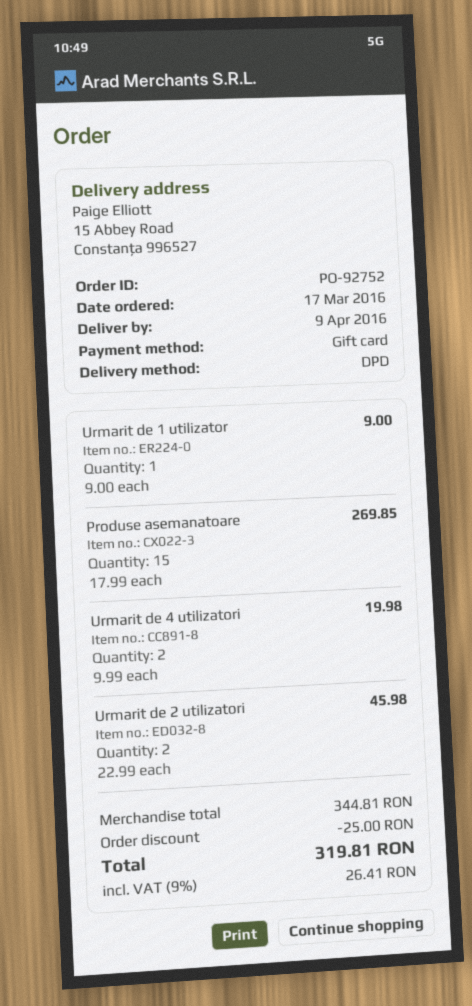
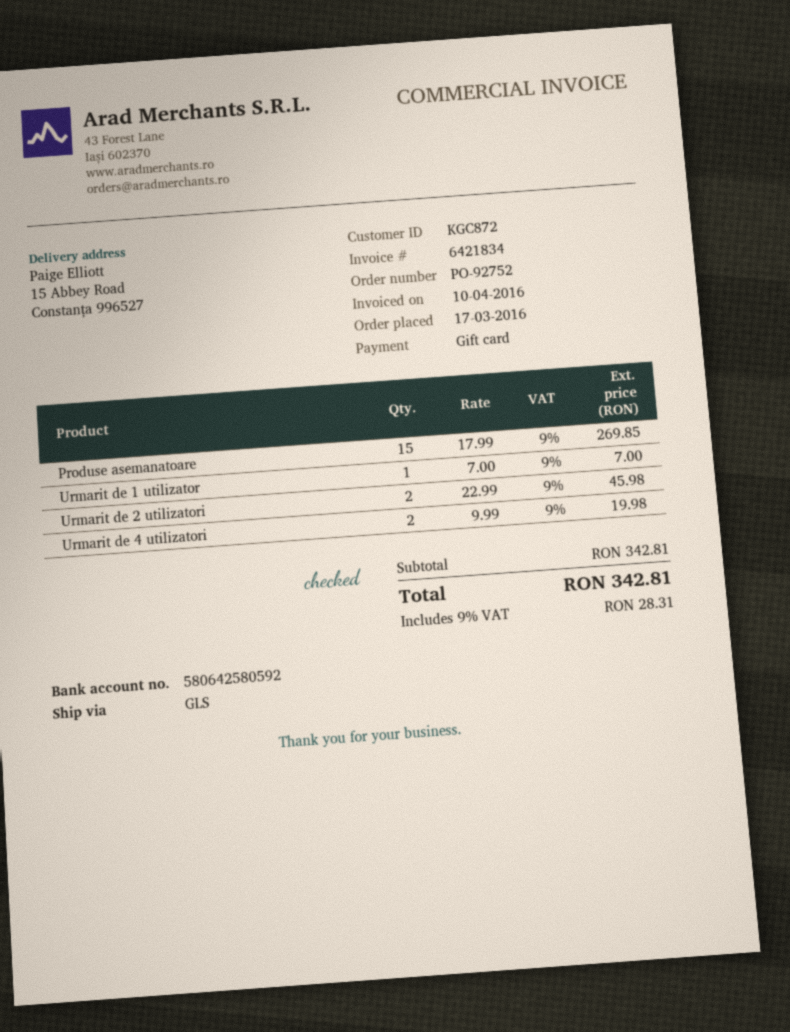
shipping method: DPD -> GLS
Urmarit de 1 utilizator: 1 x 9.00 = 9.00 -> 1 x 7.00 = 7.00
subtotal: 344.81 -> 342.81
discount: 25.00 -> none
tax: 9% = 26.41 -> 9% = 28.31
total: 319.81 -> 342.81

